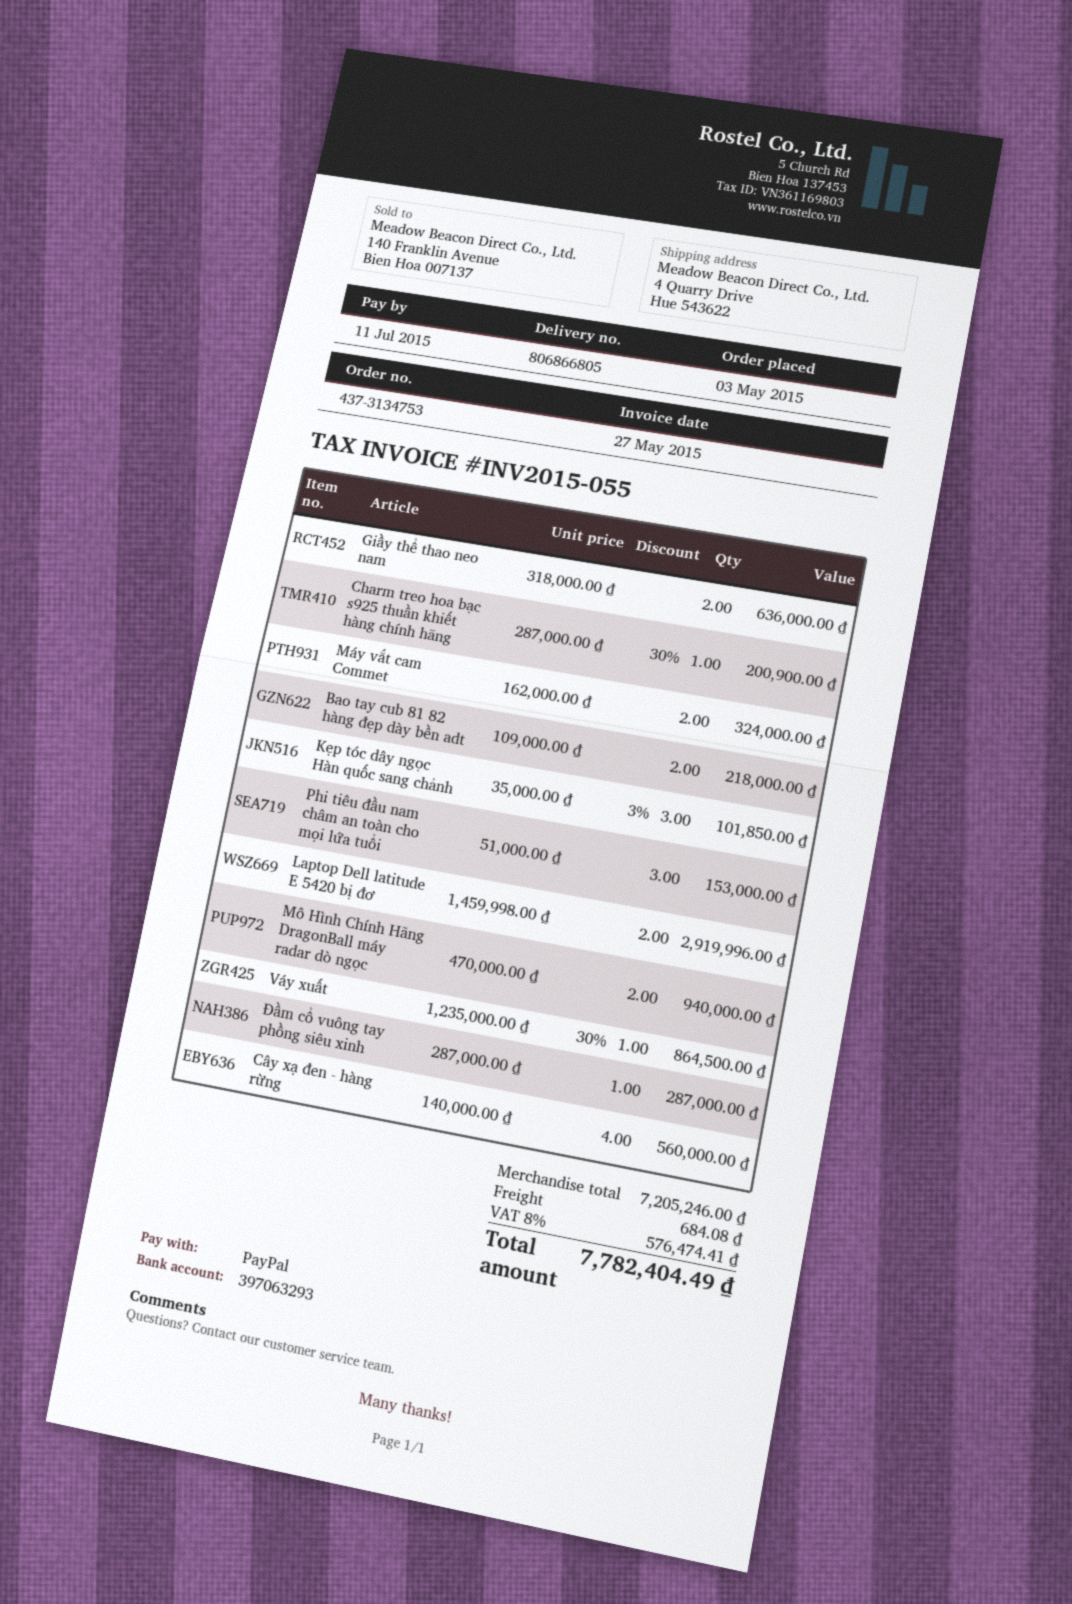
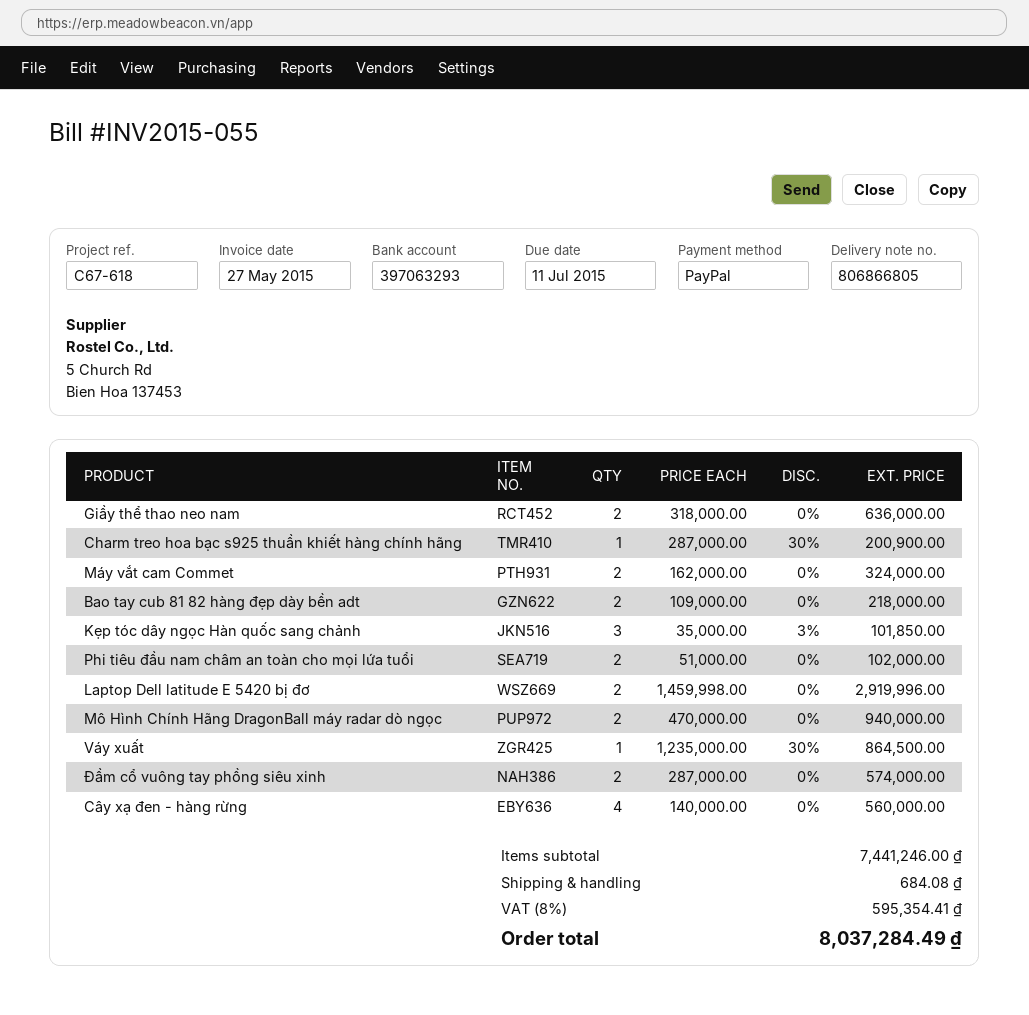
Phi tiêu đầu nam châm an toàn cho mọi lứa tuổi: 3 x 51000.00 = 153000.00 -> 2 x 51000.00 = 102000.00
Đầm cổ vuông tay phồng siêu xinh: 1 x 287000.00 = 287000.00 -> 2 x 287000.00 = 574000.00
subtotal: 7205246.00 -> 7441246.00
tax: 8% = 576474.41 -> 8% = 595354.41
total: 7782404.49 -> 8037284.49

